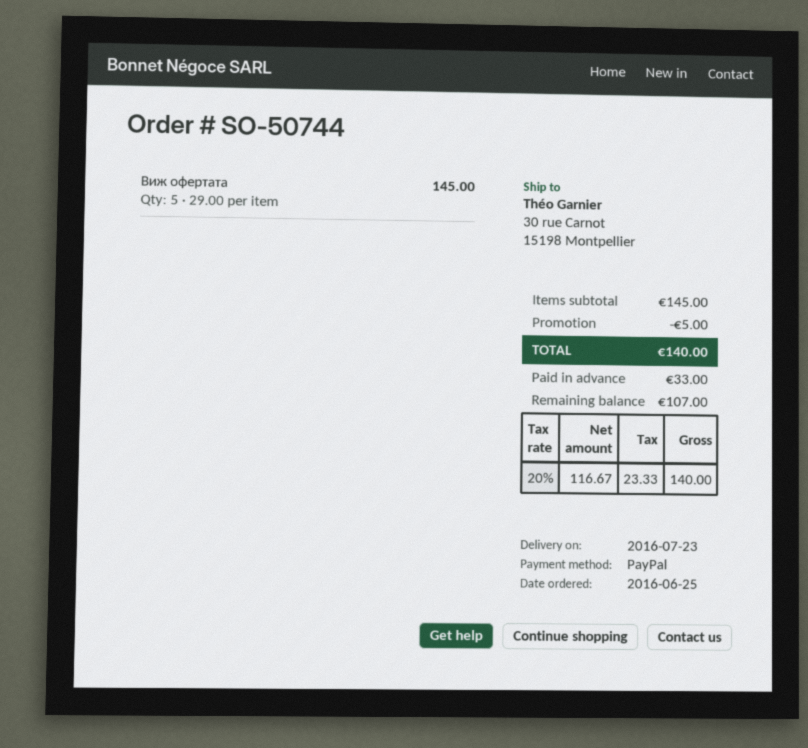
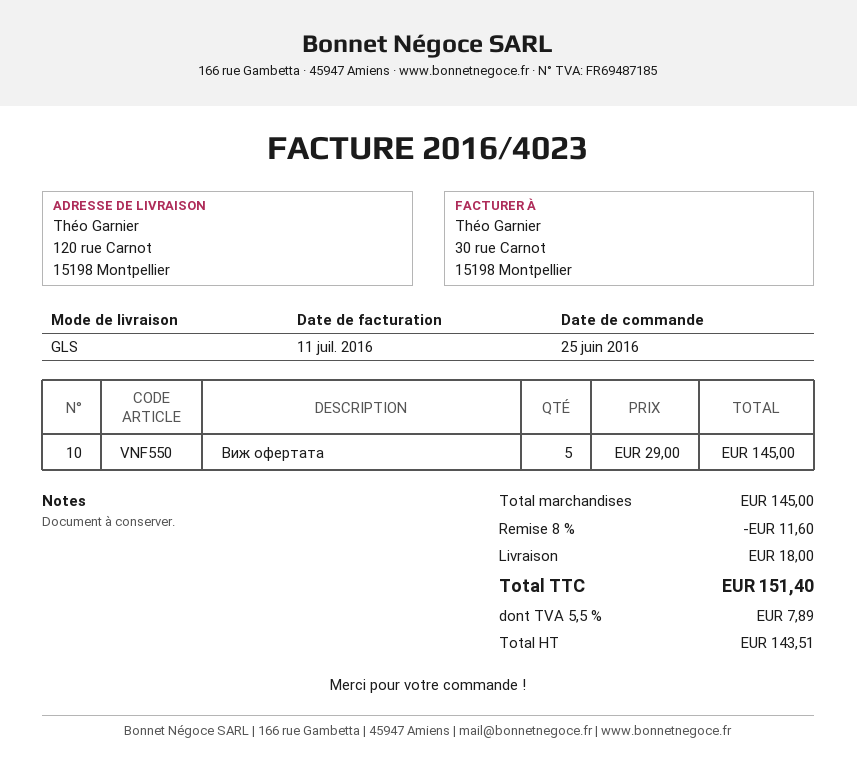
ship to: 30 rue Carnot, 15198 Montpellier -> 120 rue Carnot, 15198 Montpellier
discount: 5.00 -> 11.60
shipping: none -> 18.00
net: 116.67 -> 143.51
tax: 20% = 23.33 -> 5.5% = 7.89
total: 140.00 -> 151.40

